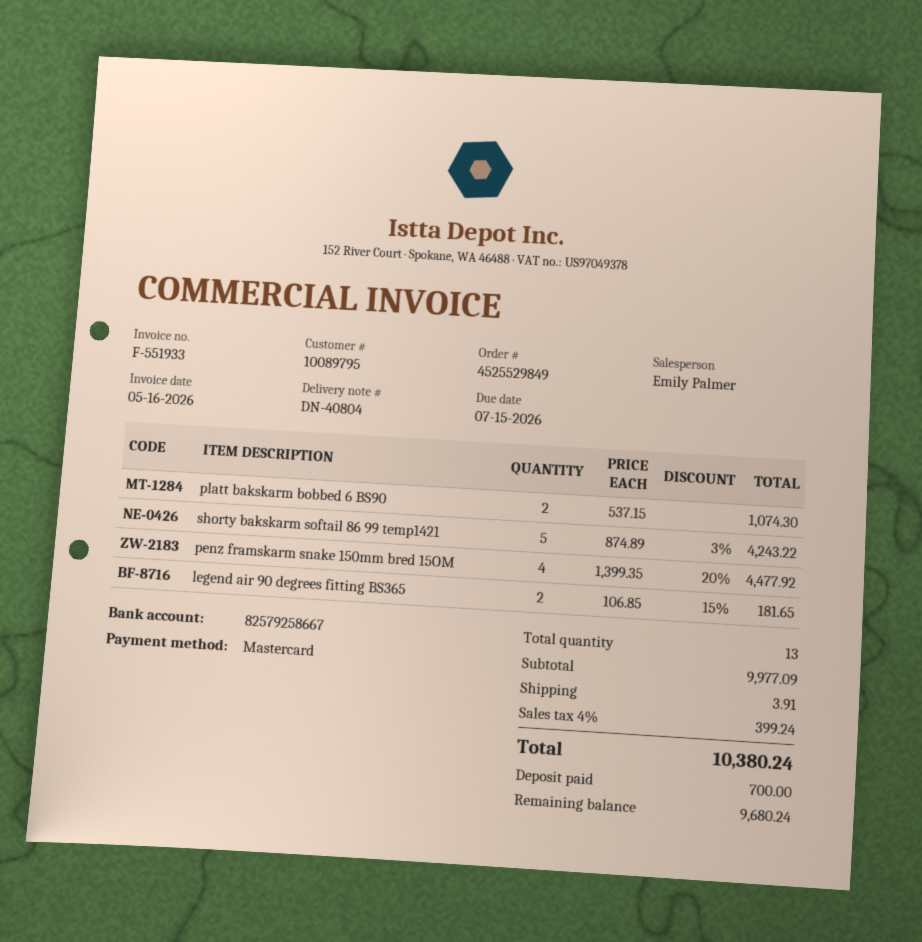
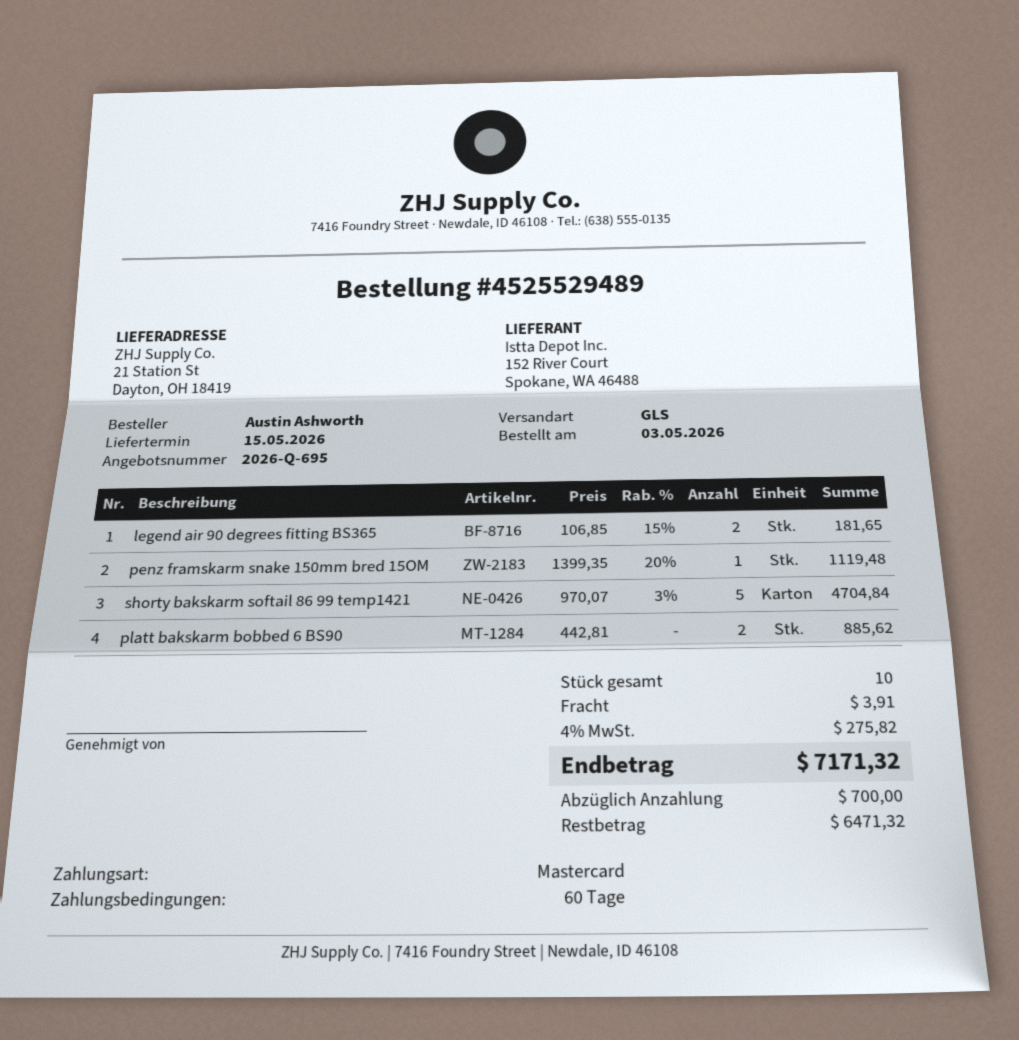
order number: 4525529849 -> 4525529489
platt bakskarm bobbed 6 BS90: 2 x 537.15 = 1074.30 -> 2 x 442.81 = 885.62
shorty bakskarm softail 86 99 temp1421: 5 x 874.89 - 3% = 4243.22 -> 5 x 970.07 - 3% = 4704.84
penz framskarm snake 150mm bred 15OM: 4 x 1399.35 - 20% = 4477.92 -> 1 x 1399.35 - 20% = 1119.48
total quantity: 13 -> 10
tax: 4% = 399.24 -> 4% = 275.82
total: 10380.24 -> 7171.32
balance: 9680.24 -> 6471.32

